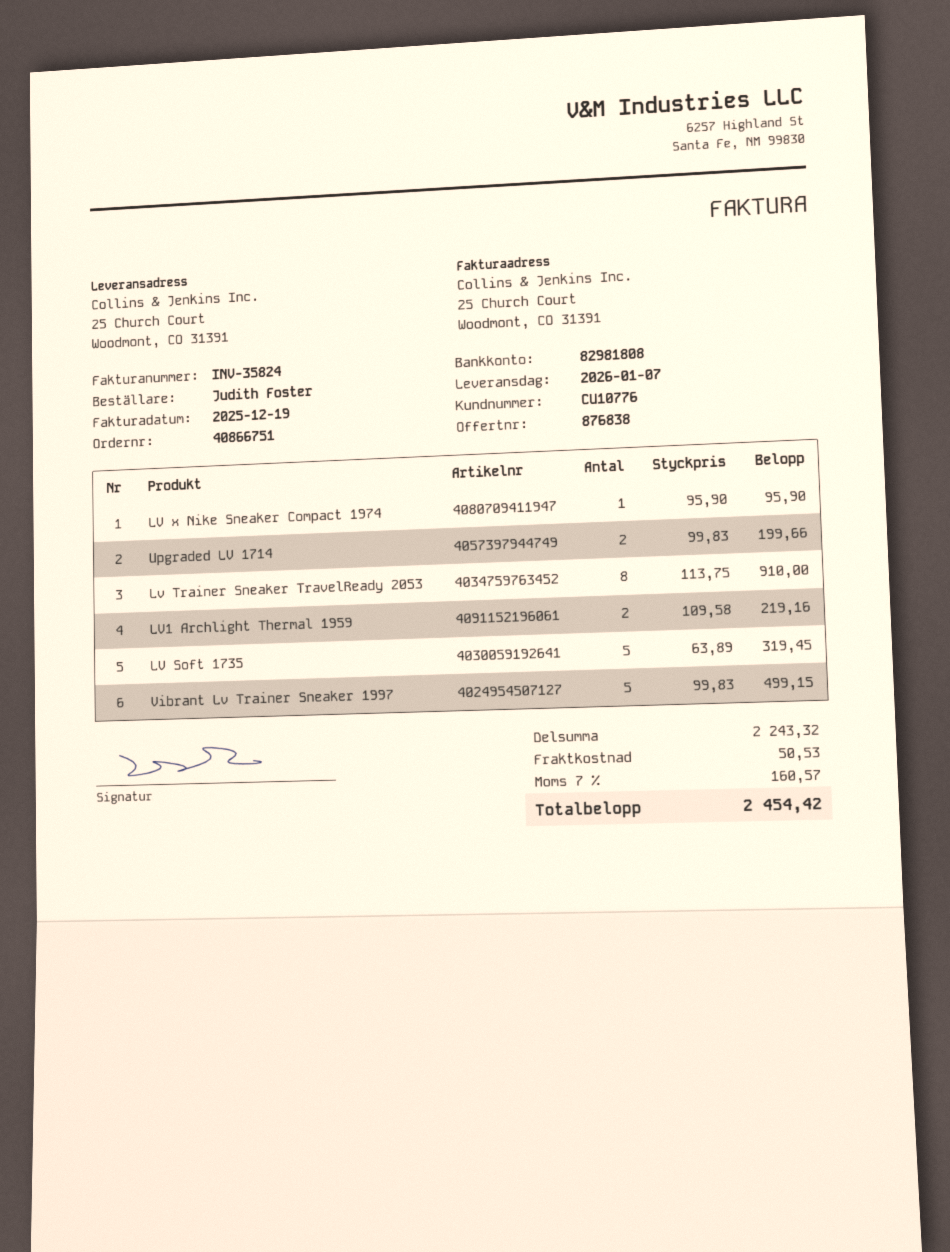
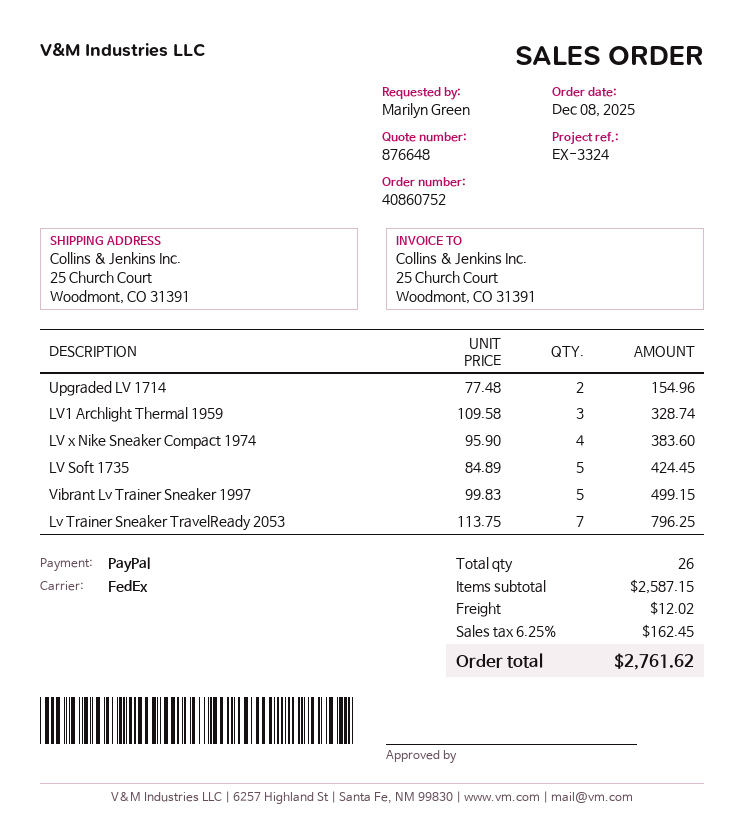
quote number: 876838 -> 876648
order number: 40866751 -> 40860752
ordered by: Judith Foster -> Marilyn Green
LV x Nike Sneaker Compact 1974: 1 x 95.90 = 95.90 -> 4 x 95.90 = 383.60
Upgraded LV 1714: 2 x 99.83 = 199.66 -> 2 x 77.48 = 154.96
Lv Trainer Sneaker TravelReady 2053: 8 x 113.75 = 910.00 -> 7 x 113.75 = 796.25
LV1 Archlight Thermal 1959: 2 x 109.58 = 219.16 -> 3 x 109.58 = 328.74
LV Soft 1735: 5 x 63.89 = 319.45 -> 5 x 84.89 = 424.45
subtotal: 2243.32 -> 2587.15
shipping: 50.53 -> 12.02
tax: 7% = 160.57 -> 6.25% = 162.45
total: 2454.42 -> 2761.62

